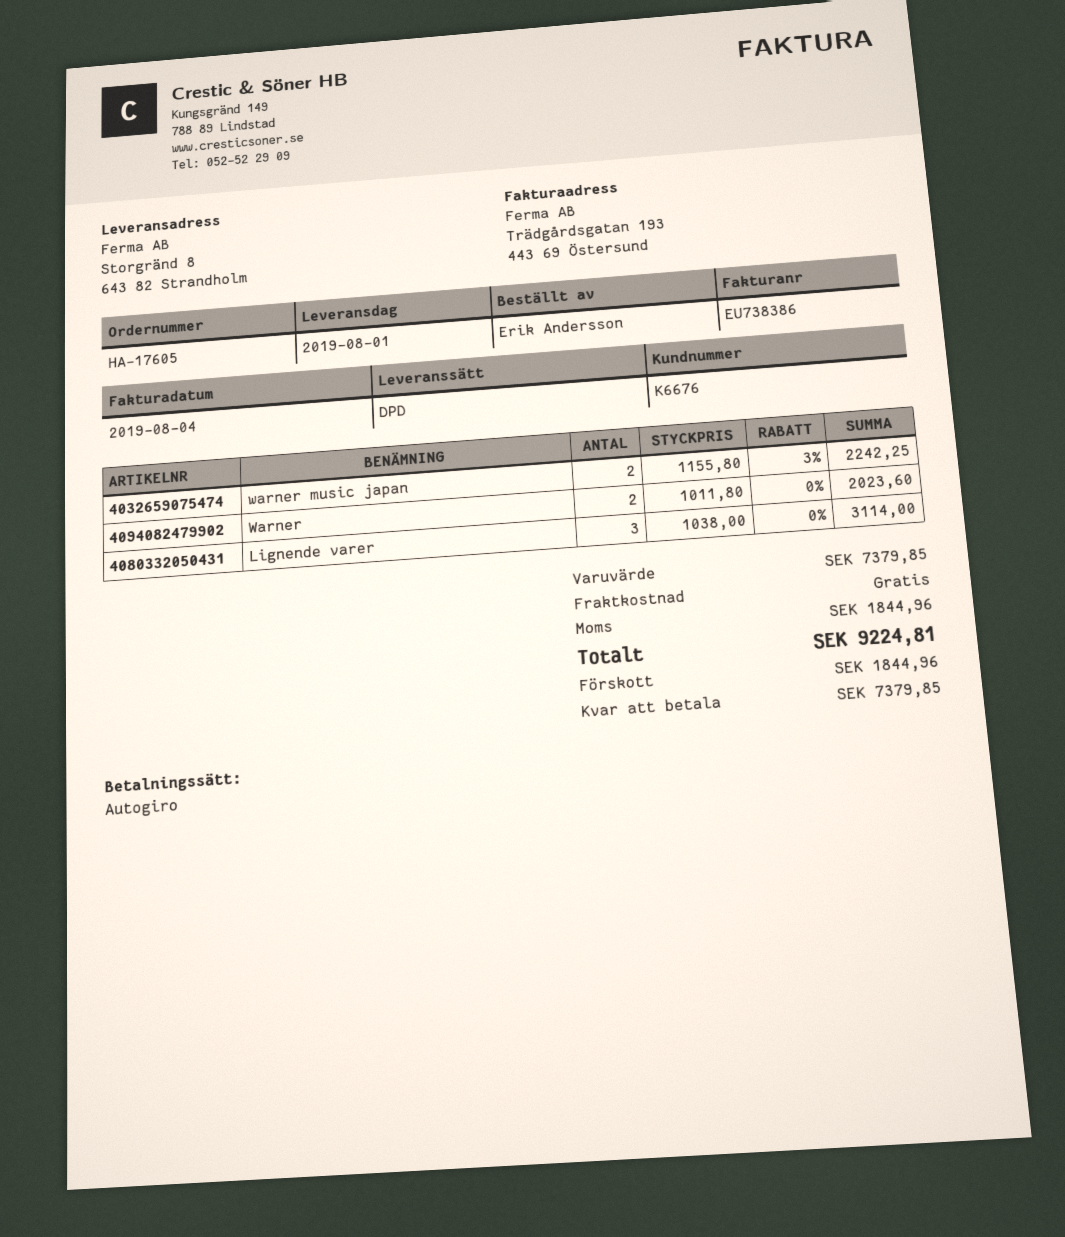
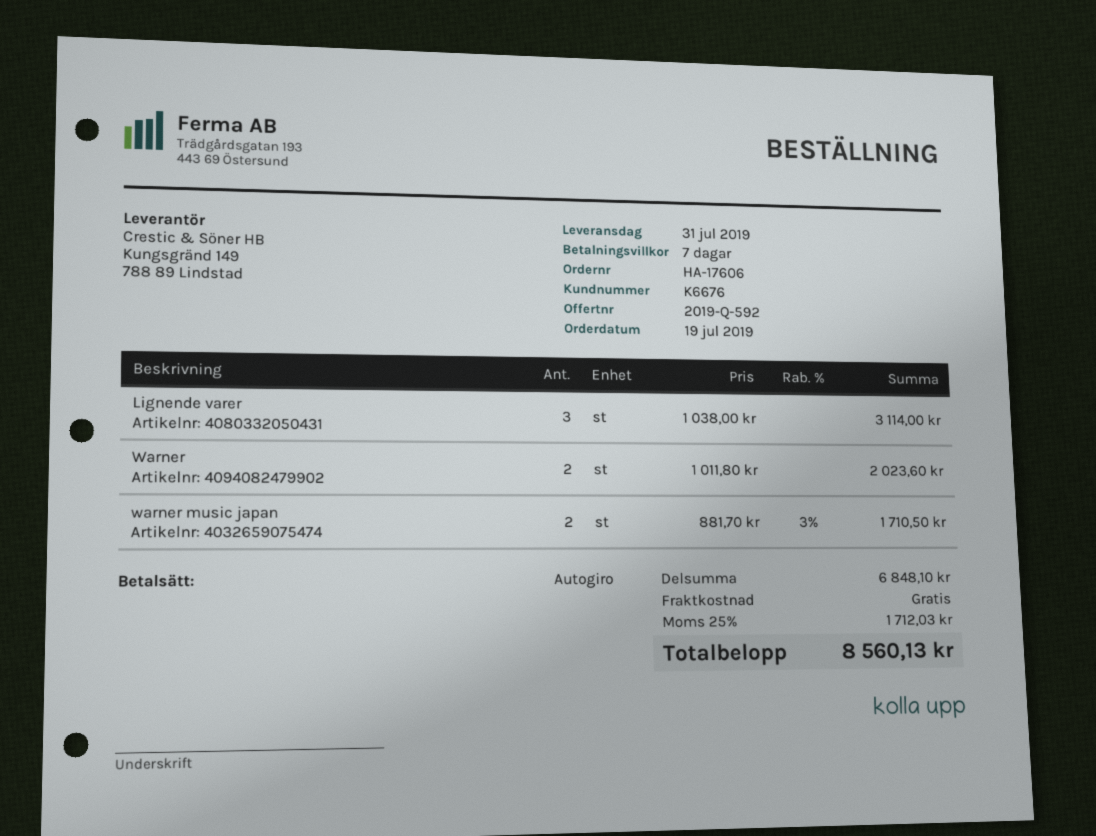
order number: HA-17605 -> HA-17606
delivery date: 2019-08-01 -> 2019-07-31
warner music japan: 2 x 1155.80 - 3% = 2242.25 -> 2 x 881.70 - 3% = 1710.50
subtotal: 7379.85 -> 6848.10
tax: 1844.96 -> 1712.03
total: 9224.81 -> 8560.13

